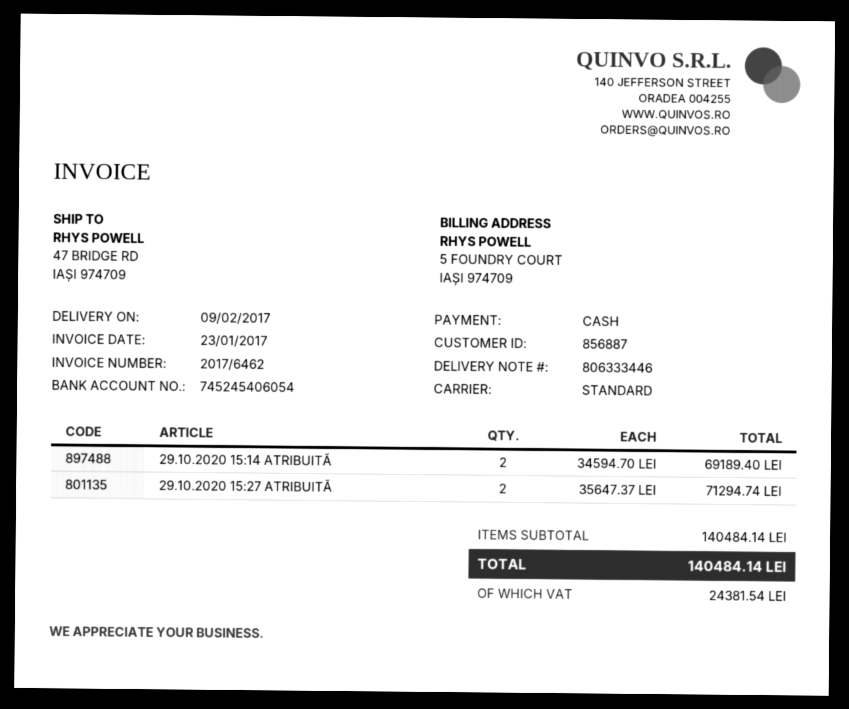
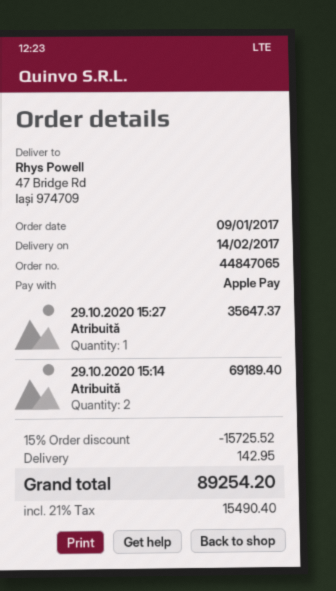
delivery date: 2017-02-09 -> 2017-02-14
payment method: cash -> Apple Pay
29.10.2020 15:27 ATRIBUITĂ: 2 for 71294.74 -> 1 for 35647.37
discount: none -> 15% = 15725.52
shipping: none -> 142.95
tax: 24381.54 -> 15490.40
total: 140484.14 -> 89254.20

